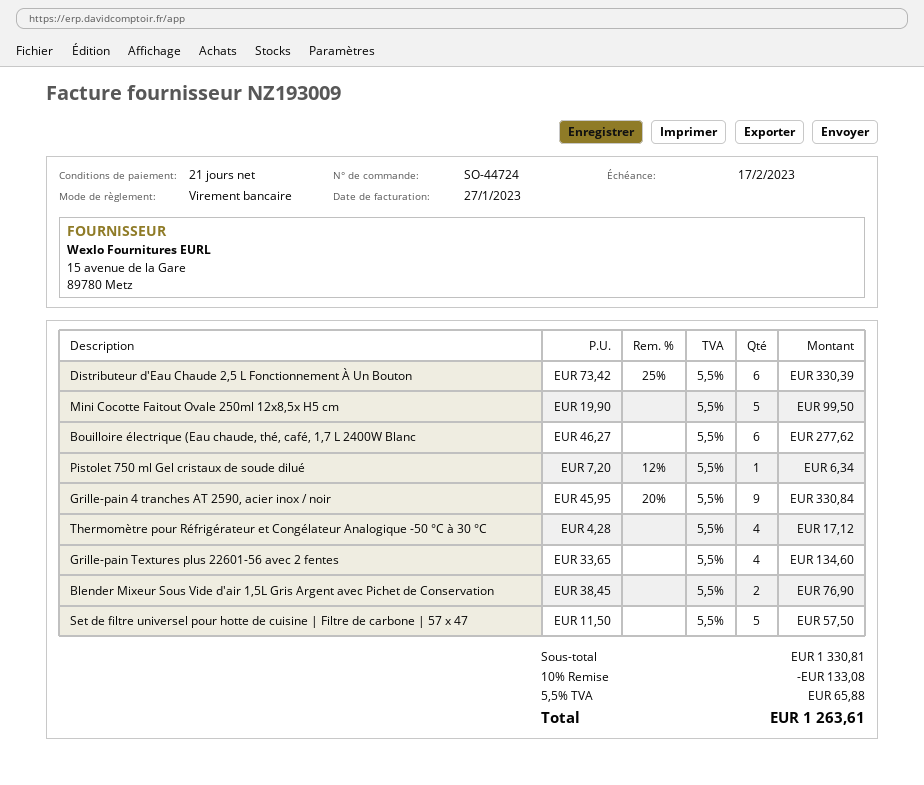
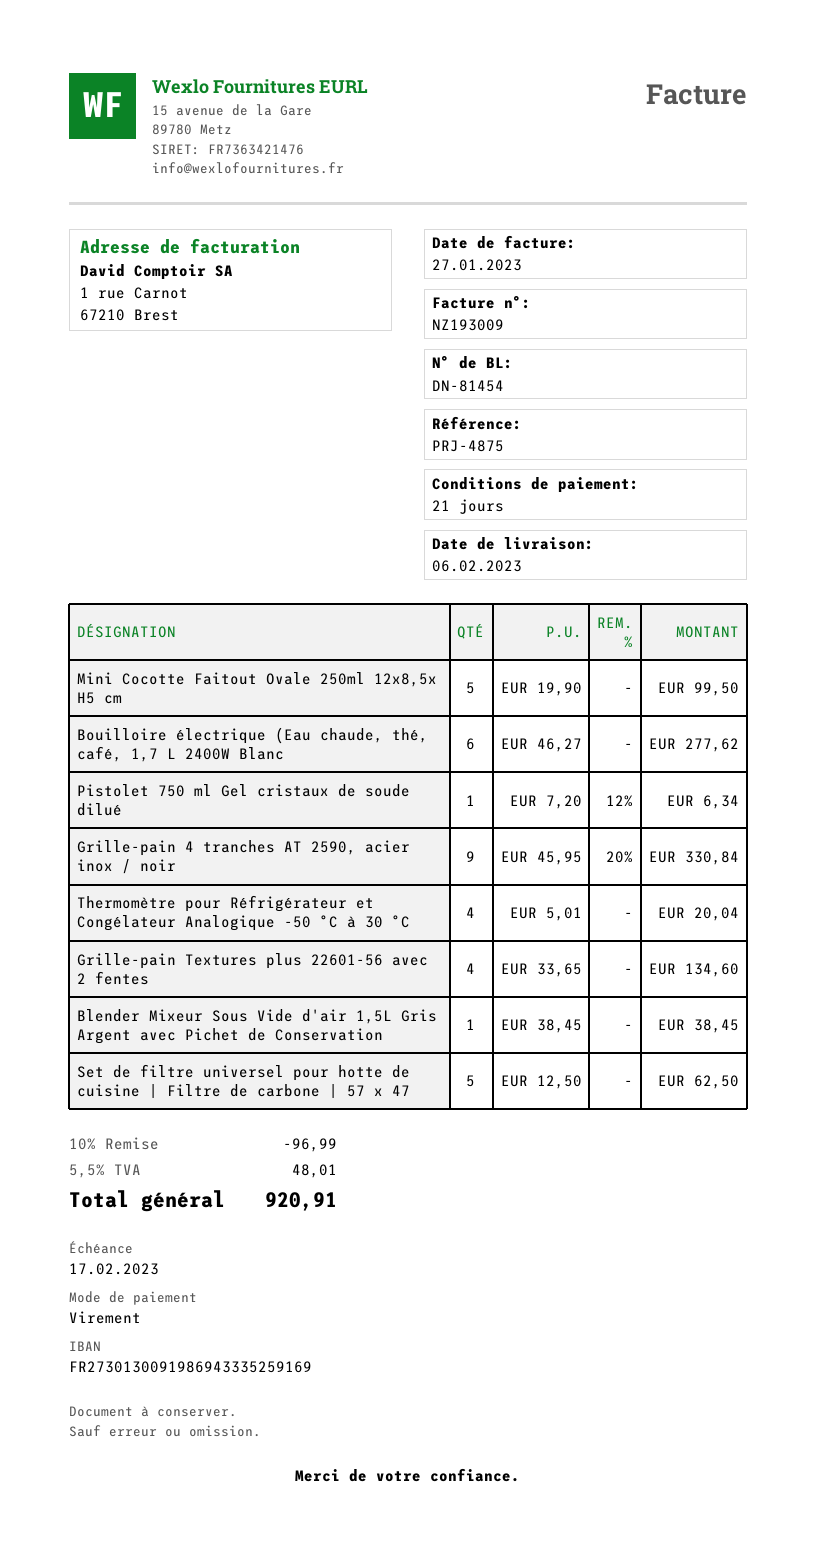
Distributeur d'Eau Chaude 2,5 L Fonctionnement À Un Bouton: 6 x 73.42 - 25% = 330.39 -> none
Thermomètre pour Réfrigérateur et Congélateur Analogique -50 °C à 30 °C: 4 x 4.28 = 17.12 -> 4 x 5.01 = 20.04
Blender Mixeur Sous Vide d'air 1,5L Gris Argent avec Pichet de Conservation: 2 x 38.45 = 76.90 -> 1 x 38.45 = 38.45
Set de filtre universel pour hotte de cuisine | Filtre de carbone | 57 x 47: 5 x 11.50 = 57.50 -> 5 x 12.50 = 62.50
discount: 10% = 133.08 -> 10% = 96.99
tax: 5.5% = 65.88 -> 5.5% = 48.01
total: 1263.61 -> 920.91

